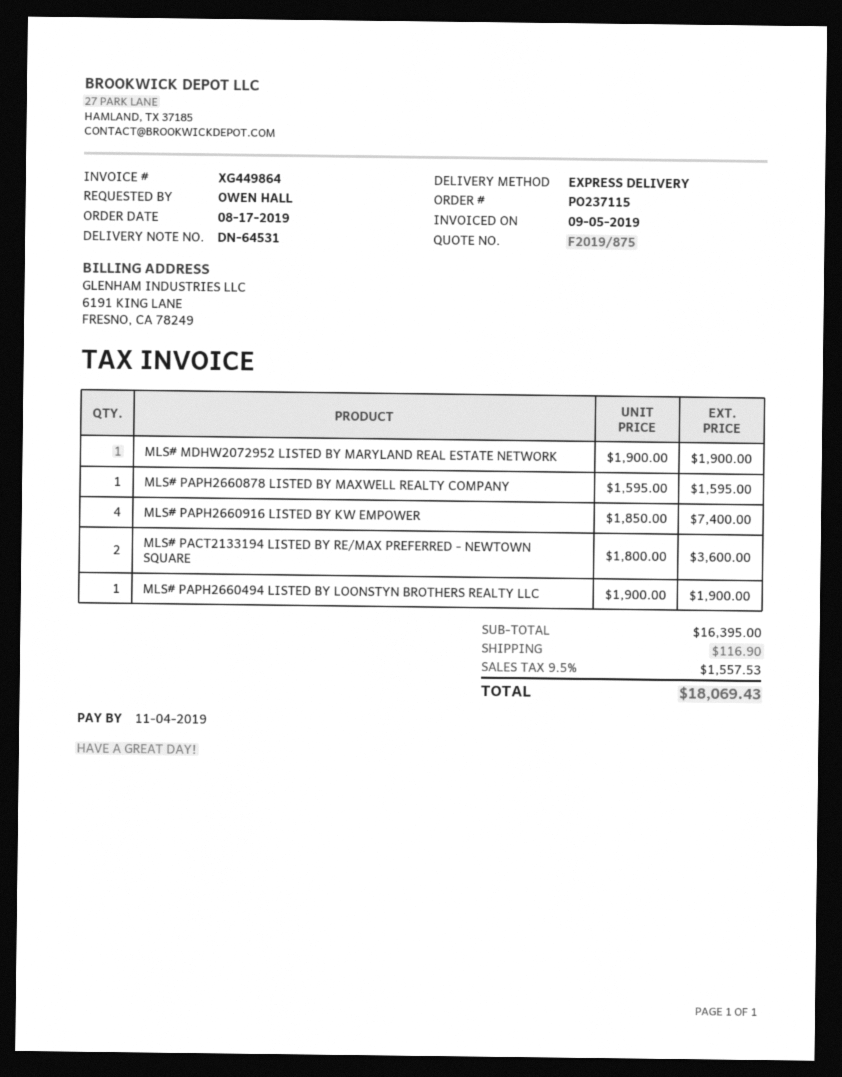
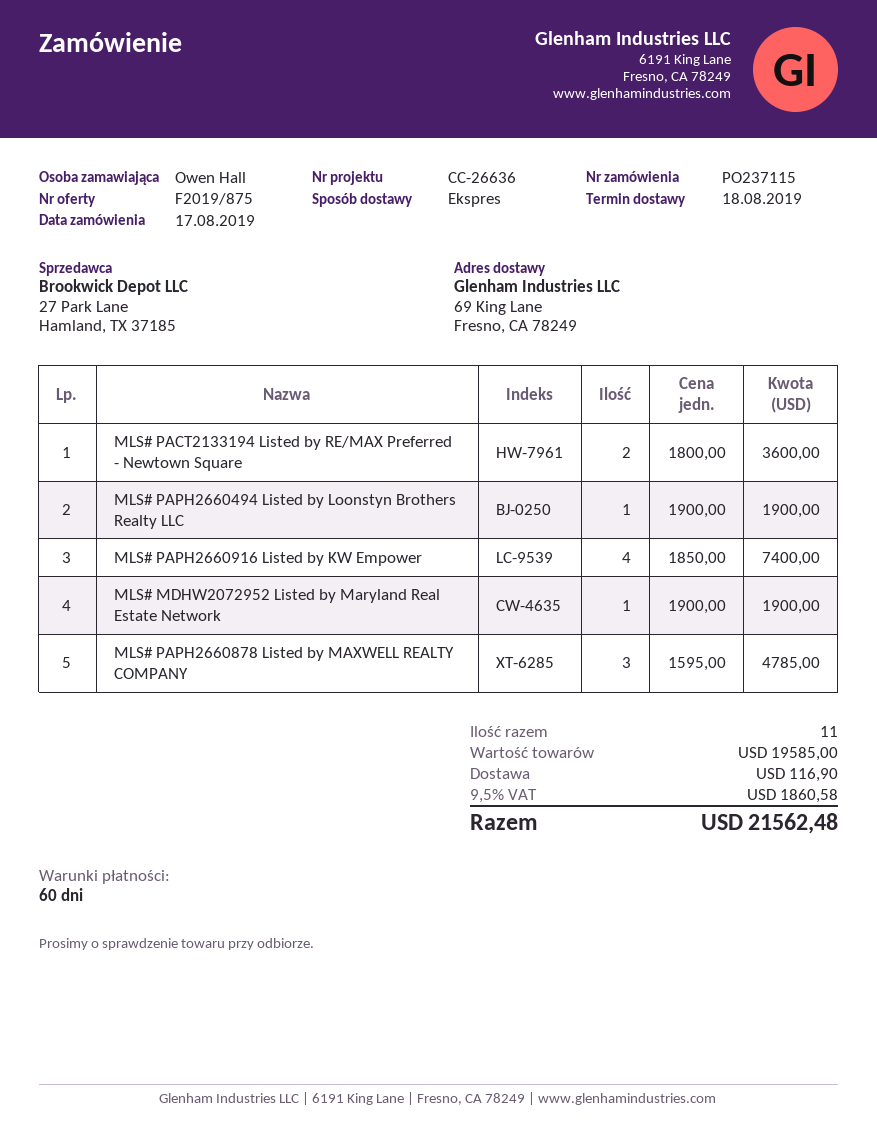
MLS# PAPH2660878 LISTED BY MAXWELL REALTY COMPANY: 1 x 1595.00 = 1595.00 -> 3 x 1595.00 = 4785.00
subtotal: 16395.00 -> 19585.00
tax: 9.5% = 1557.53 -> 9.5% = 1860.58
total: 18069.43 -> 21562.48

